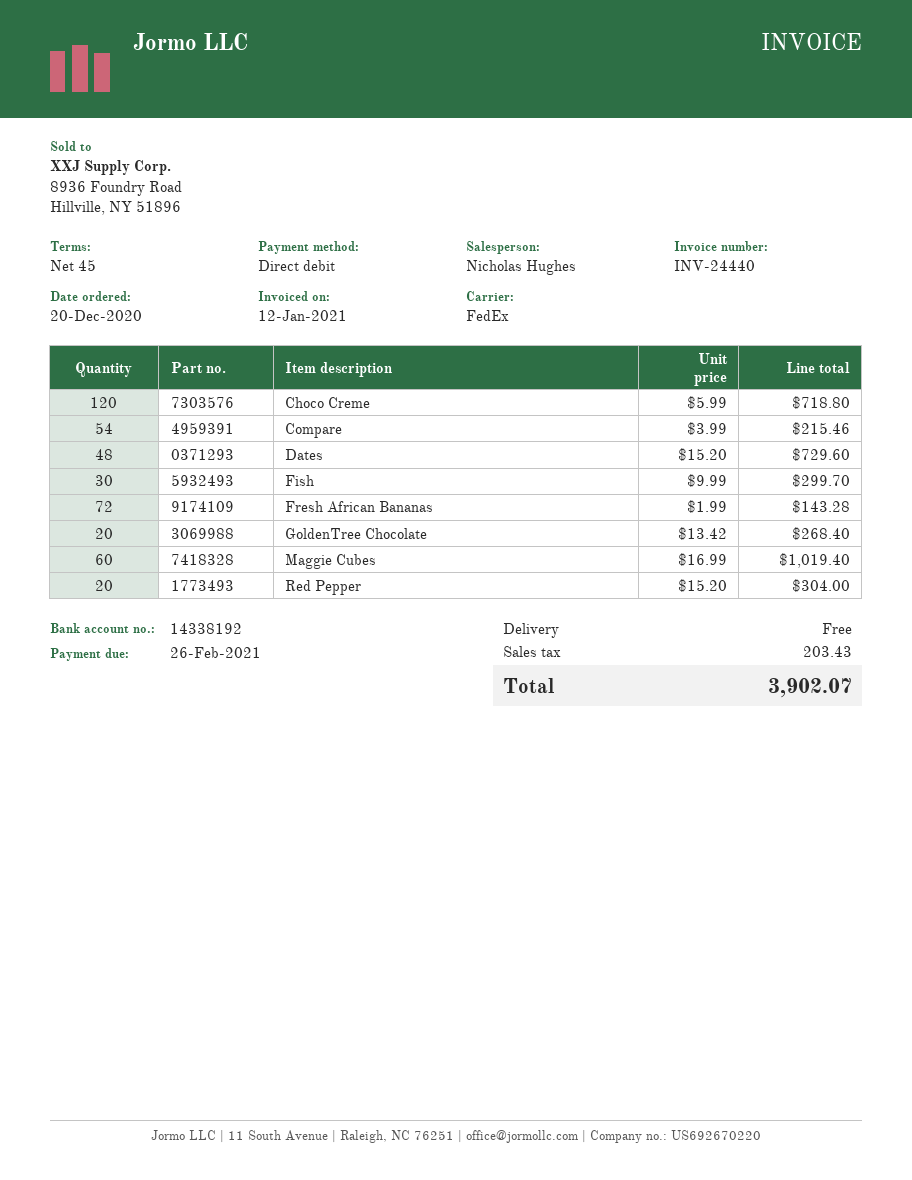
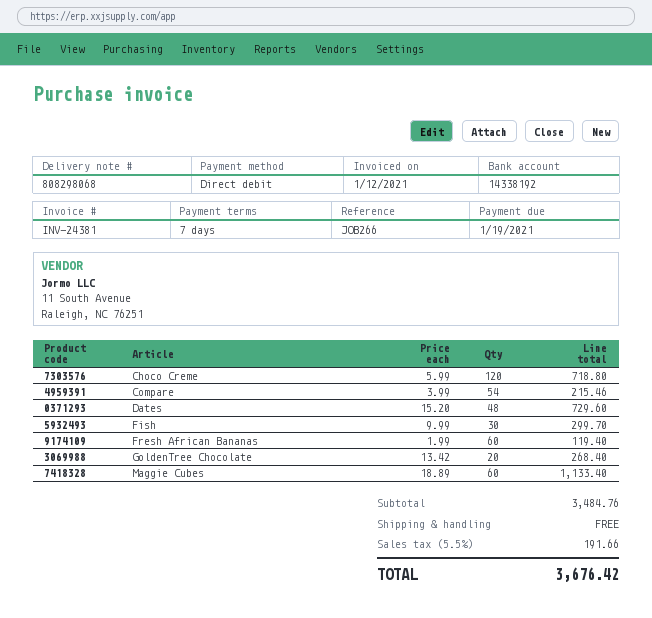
invoice number: INV-24440 -> INV-24381
payment terms: 45 days -> 7 days
due date: 2021-02-26 -> 2021-01-19
Fresh African Bananas: 72 x 1.99 = 143.28 -> 60 x 1.99 = 119.40
Maggie Cubes: 60 x 16.99 = 1019.40 -> 60 x 18.89 = 1133.40
Red Pepper: 20 x 15.20 = 304.00 -> none
tax: 203.43 -> 191.66
total: 3902.07 -> 3676.42

